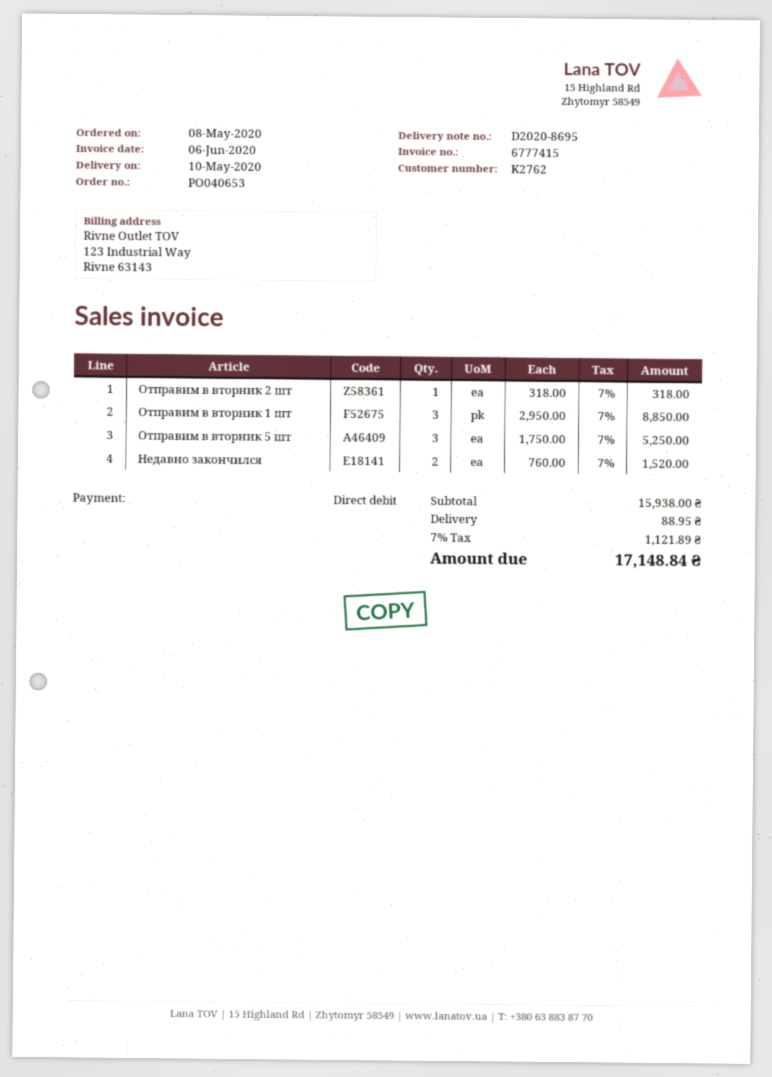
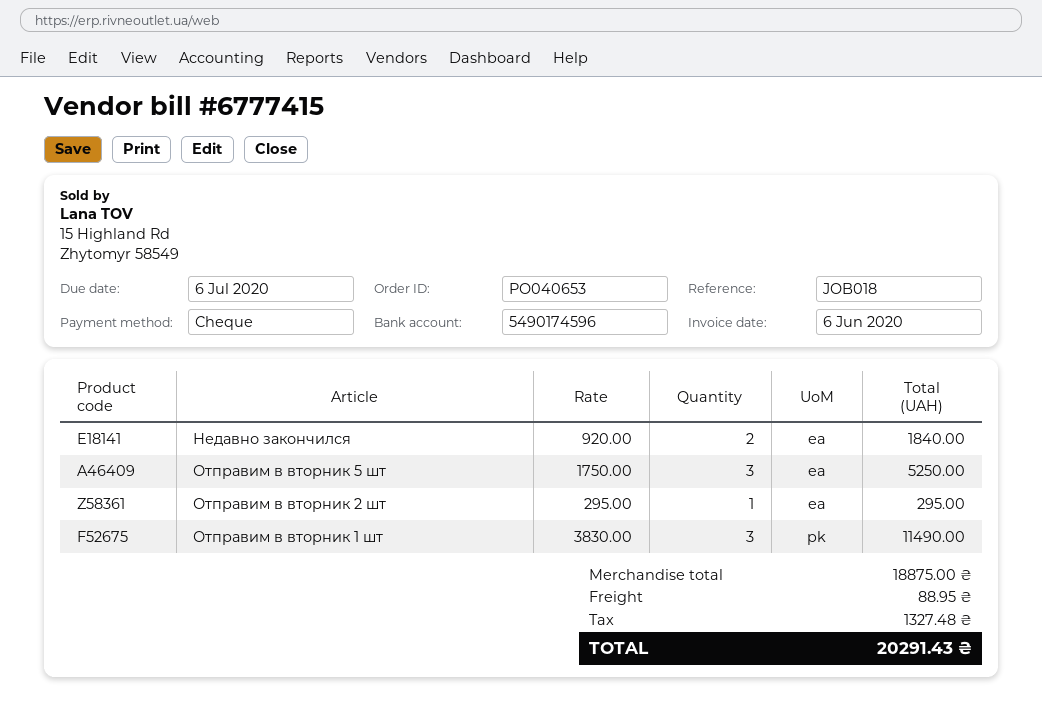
payment method: direct debit -> cheque
Отправим в вторник 2 шт: 1 x 318.00 = 318.00 -> 1 x 295.00 = 295.00
Отправим в вторник 1 шт: 3 x 2950.00 = 8850.00 -> 3 x 3830.00 = 11490.00
Недавно закончился: 2 x 760.00 = 1520.00 -> 2 x 920.00 = 1840.00
subtotal: 15938.00 -> 18875.00
tax: 1121.89 -> 1327.48
total: 17148.84 -> 20291.43

